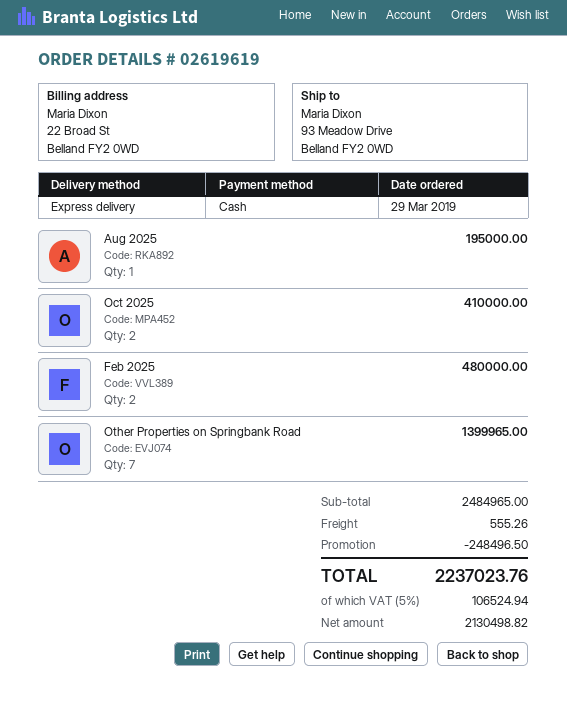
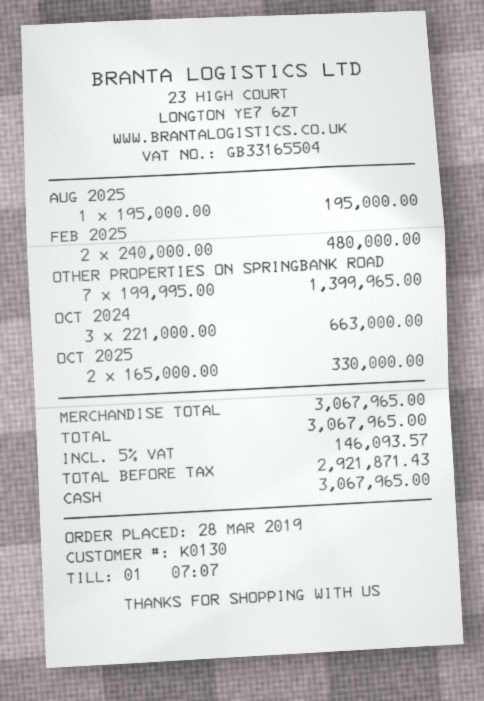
order date: 2019-03-29 -> 2019-03-28
Oct 2025: 2 for 410000.00 -> 2 for 330000.00
OCT 2024: none -> 3 for 663000.00
subtotal: 2484965.00 -> 3067965.00
discount: 248496.50 -> none
shipping: 555.26 -> none
net: 2130498.82 -> 2921871.43
tax: 5% = 106524.94 -> 5% = 146093.57
total: 2237023.76 -> 3067965.00

